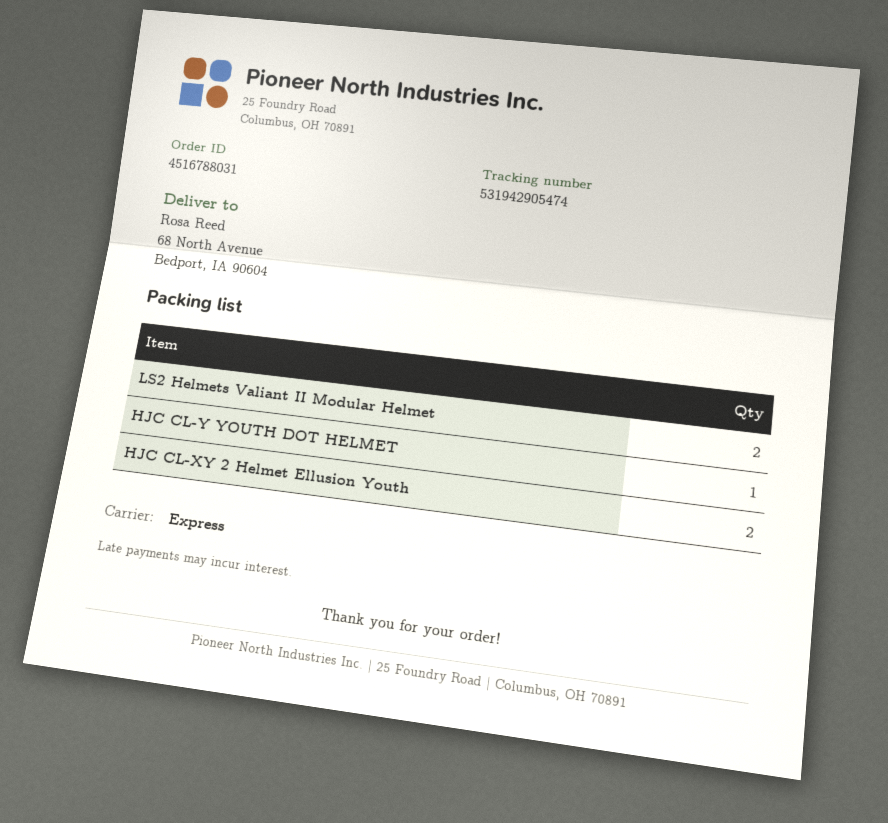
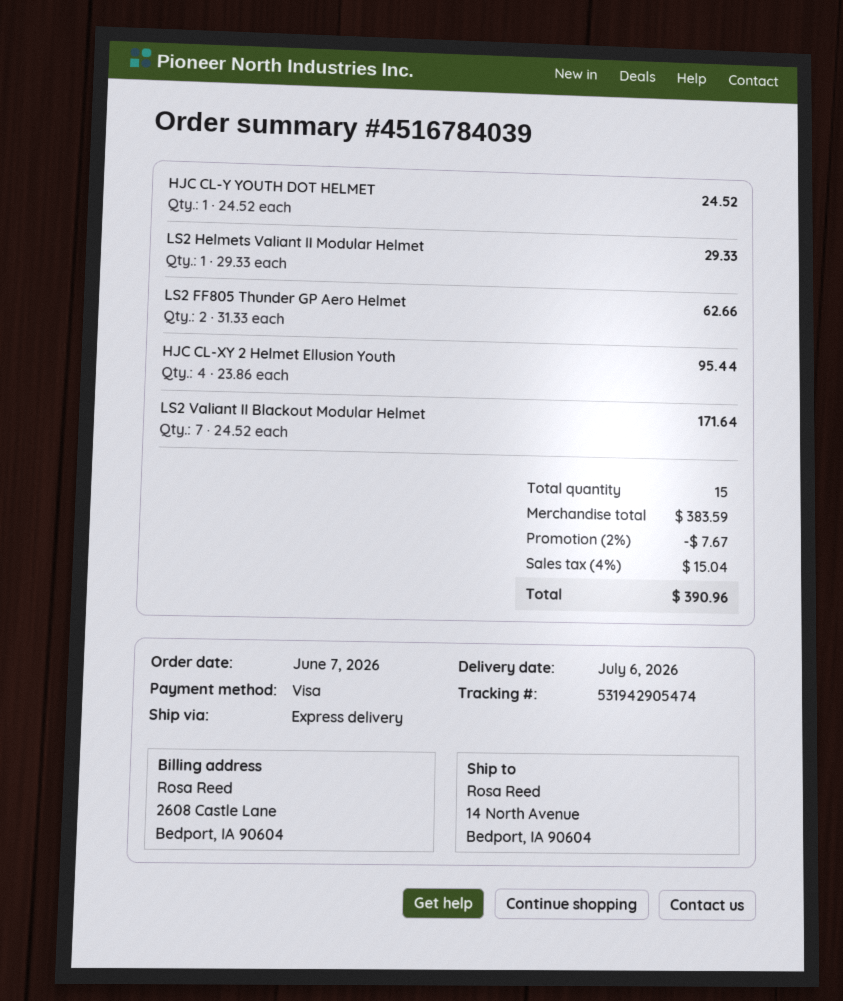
order number: 4516788031 -> 4516784039
ship to: 68 North Avenue, Bedport, IA 90604 -> 14 North Avenue, Bedport, IA 90604
LS2 Helmets Valiant II Modular Helmet: 2 -> 1
HJC CL-XY 2 Helmet Ellusion Youth: 2 -> 4
LS2 FF805 Thunder GP Aero Helmet: none -> 2
LS2 Valiant II Blackout Modular Helmet: none -> 7

